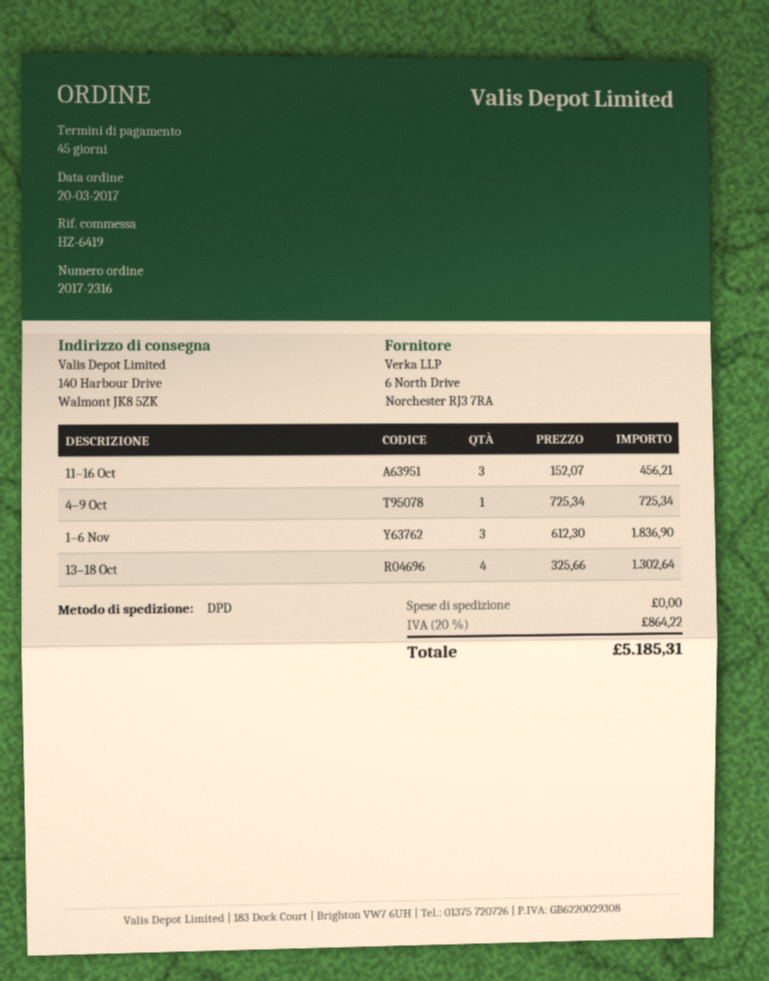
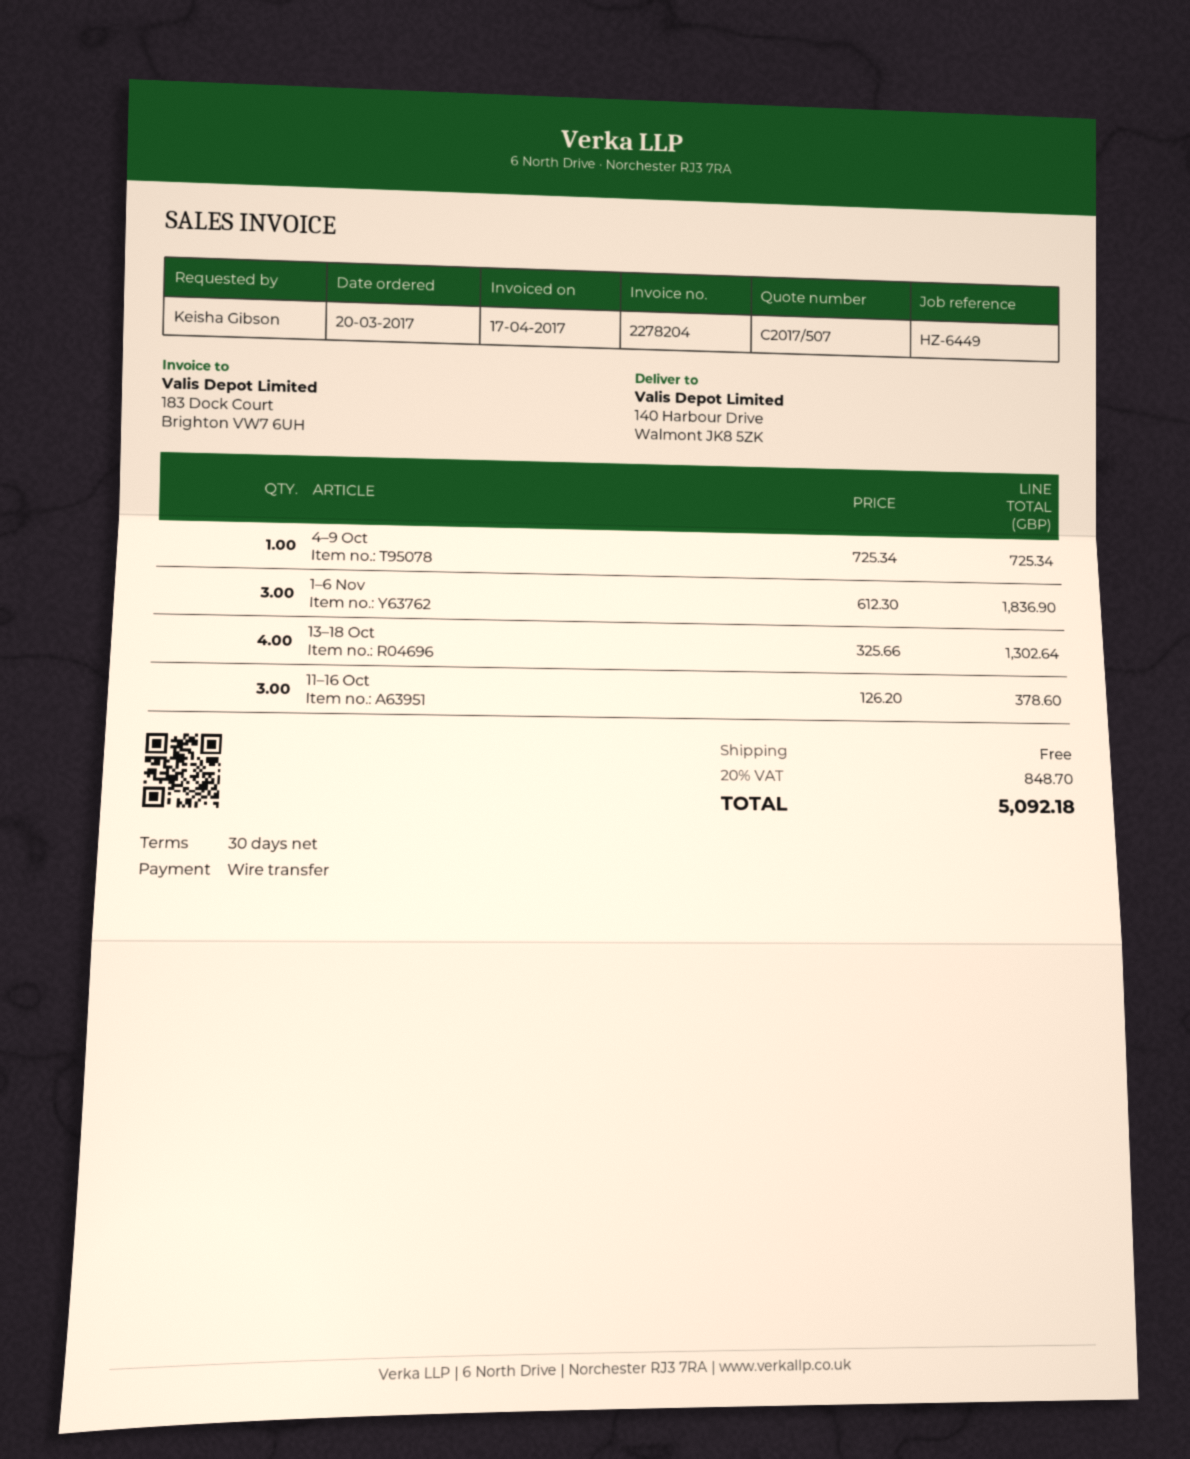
payment terms: 45 days -> 30 days
reference: HZ-6419 -> HZ-6449
11–16 Oct: 3 x 152.07 = 456.21 -> 3 x 126.20 = 378.60
tax: 20% = 864.22 -> 20% = 848.70
total: 5185.31 -> 5092.18

